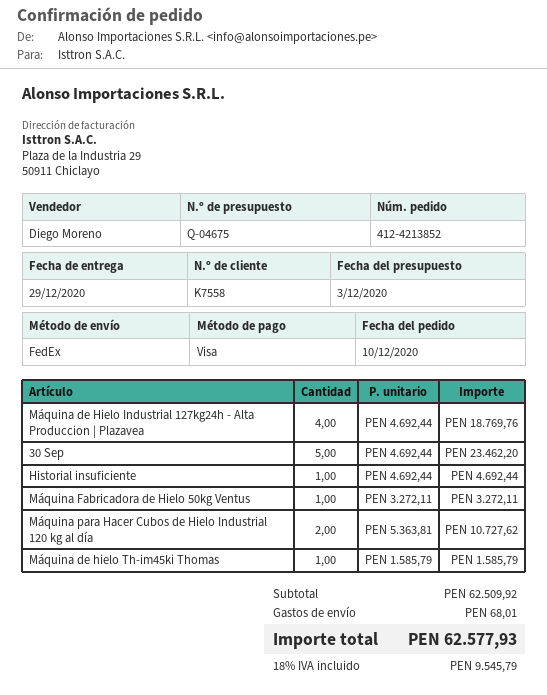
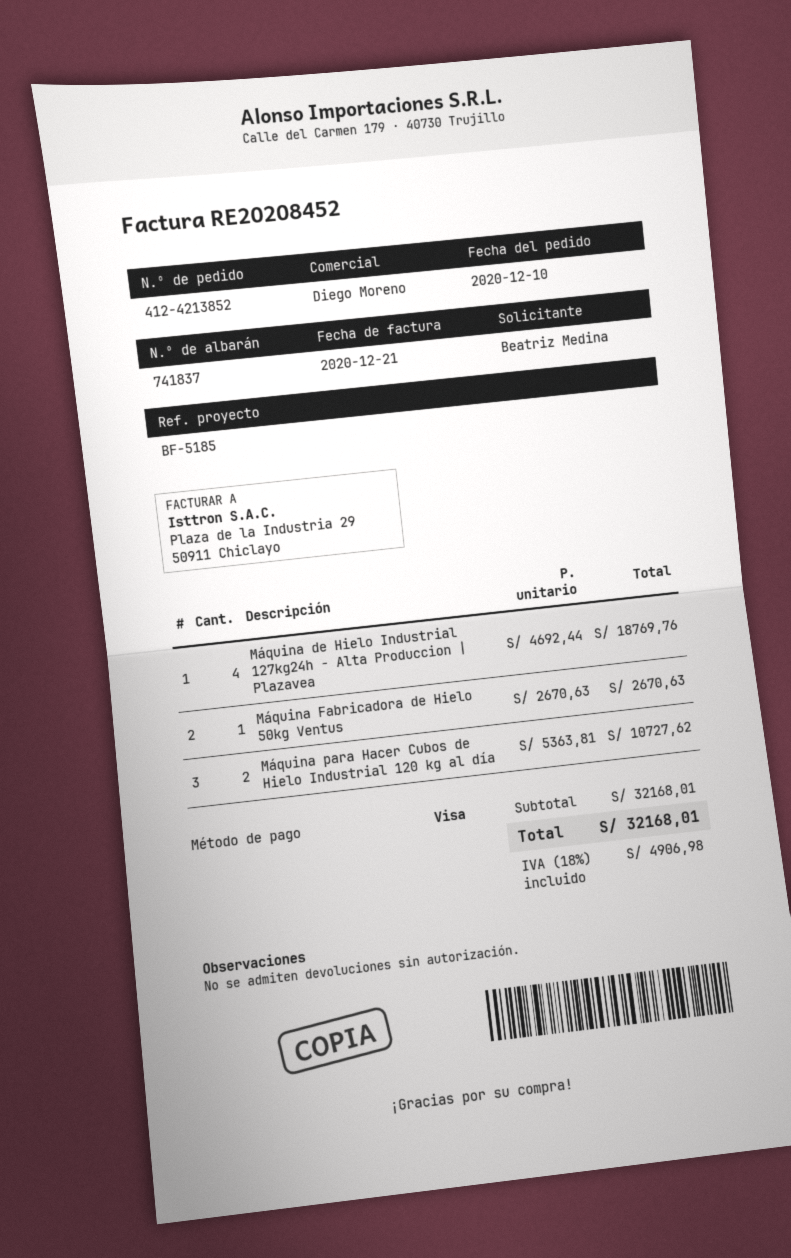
30 Sep: 5 x 4692.44 = 23462.20 -> none
Historial insuficiente: 1 x 4692.44 = 4692.44 -> none
Máquina Fabricadora de Hielo 50kg Ventus: 1 x 3272.11 = 3272.11 -> 1 x 2670.63 = 2670.63
Máquina de hielo Th-im45ki Thomas: 1 x 1585.79 = 1585.79 -> none
subtotal: 62509.92 -> 32168.01
shipping: 68.01 -> none
tax: 18% = 9545.79 -> 18% = 4906.98
total: 62577.93 -> 32168.01

